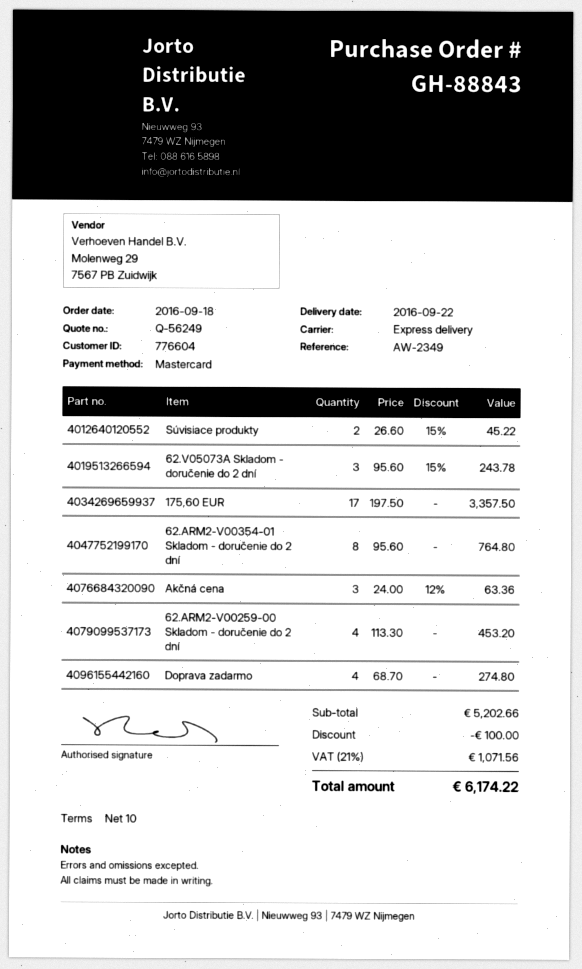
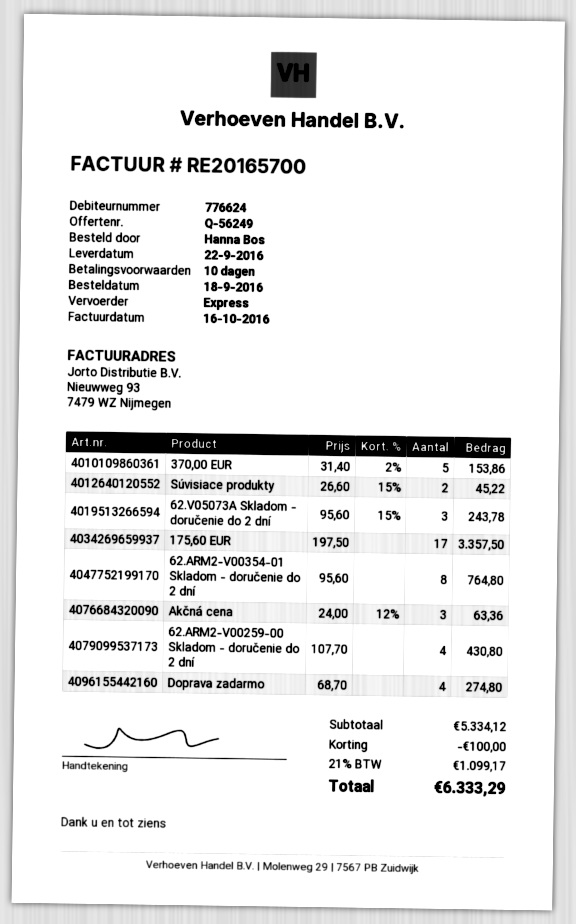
customer number: 776604 -> 776624
62.ARM2-V00259-00 Skladom - doručenie do 2 dní: 4 x 113.30 = 453.20 -> 4 x 107.70 = 430.80
370,00 EUR: none -> 5 x 31.40 - 2% = 153.86
subtotal: 5202.66 -> 5334.12
tax: 21% = 1071.56 -> 21% = 1099.17
total: 6174.22 -> 6333.29

